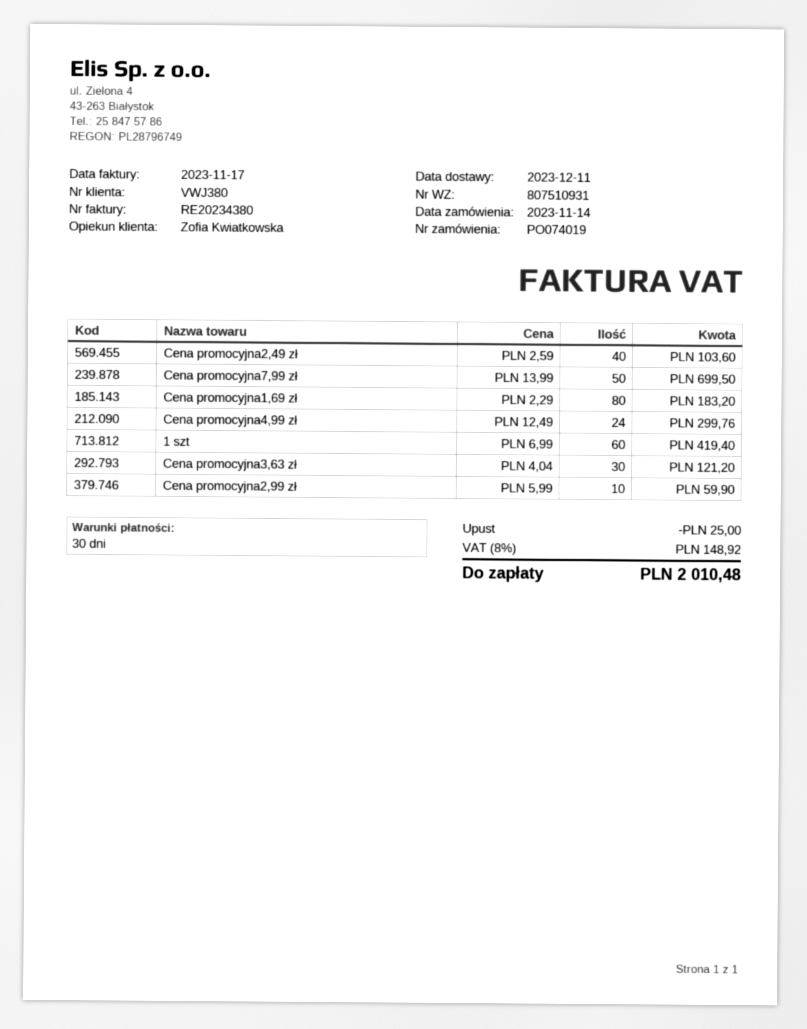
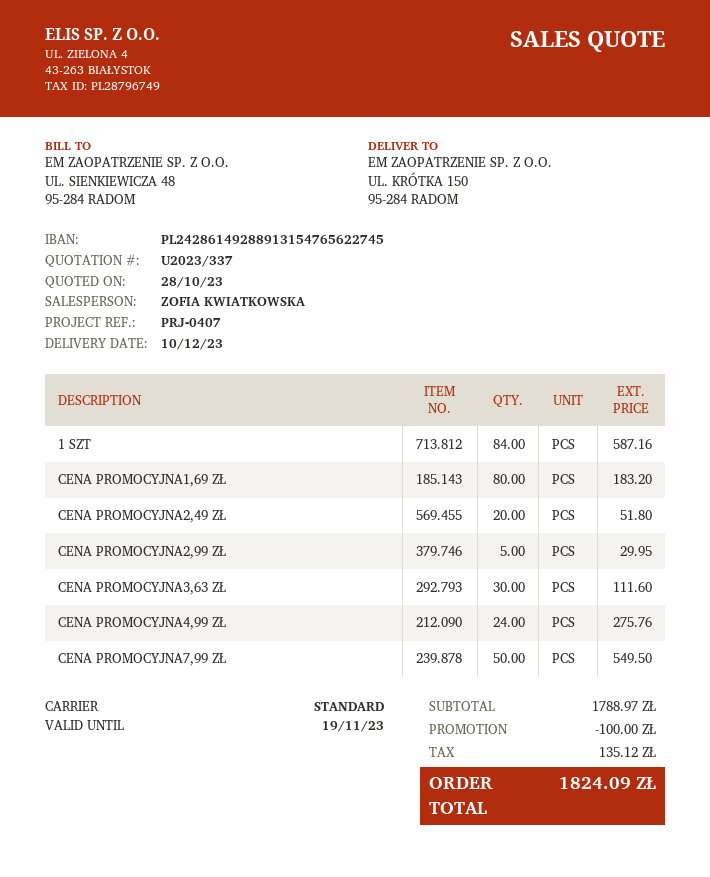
delivery date: 2023-12-11 -> 2023-12-10
Cena promocyjna2,49 zł: 40 for 103.60 -> 20 for 51.80
Cena promocyjna7,99 zł: 50 for 699.50 -> 50 for 549.50
Cena promocyjna4,99 zł: 24 for 299.76 -> 24 for 275.76
1 szt: 60 for 419.40 -> 84 for 587.16
Cena promocyjna3,63 zł: 30 for 121.20 -> 30 for 111.60
Cena promocyjna2,99 zł: 10 for 59.90 -> 5 for 29.95
discount: 25.00 -> 100.00
tax: 148.92 -> 135.12
total: 2010.48 -> 1824.09

